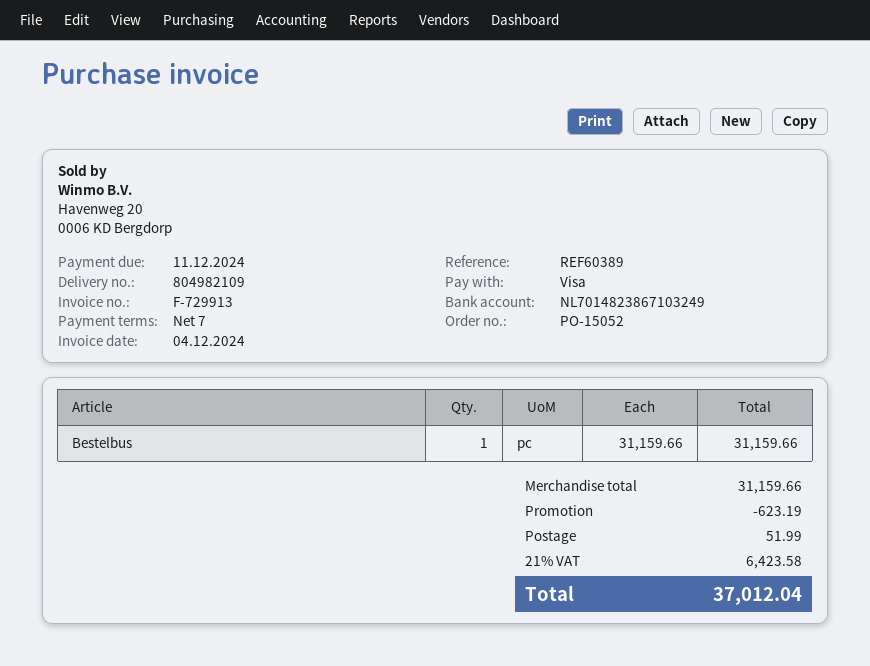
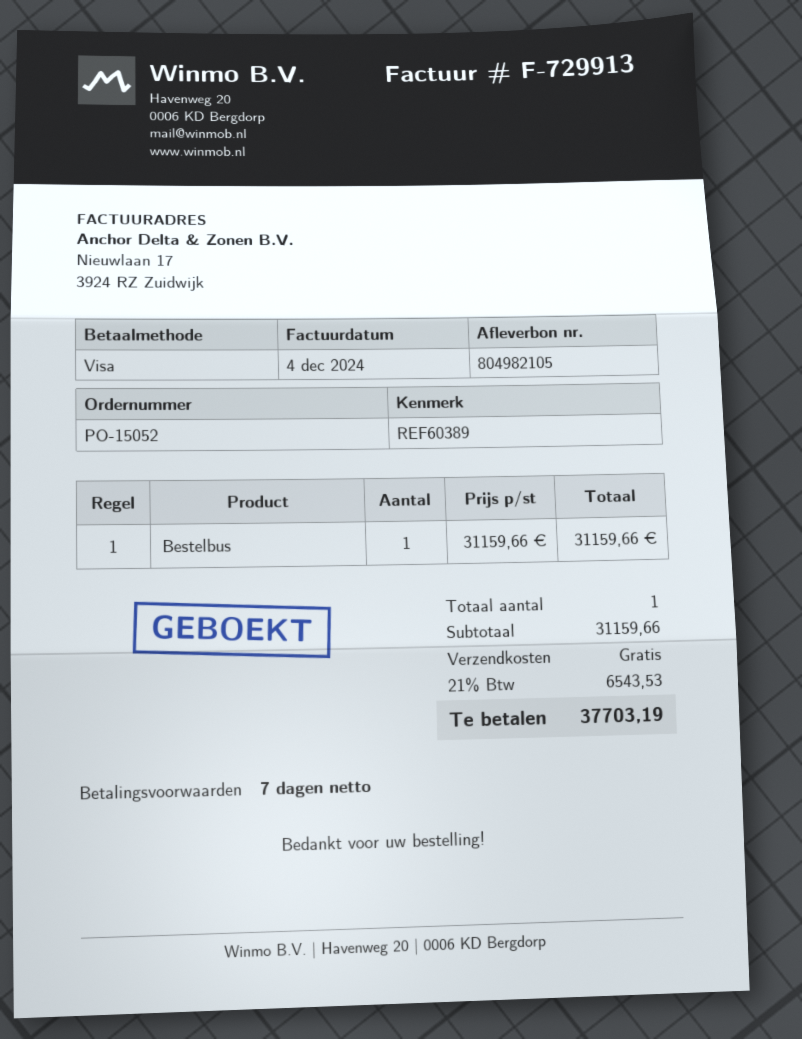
delivery note number: 804982109 -> 804982105
discount: 623.19 -> none
shipping: 51.99 -> 0.00
tax: 21% = 6423.58 -> 21% = 6543.53
total: 37012.04 -> 37703.19

